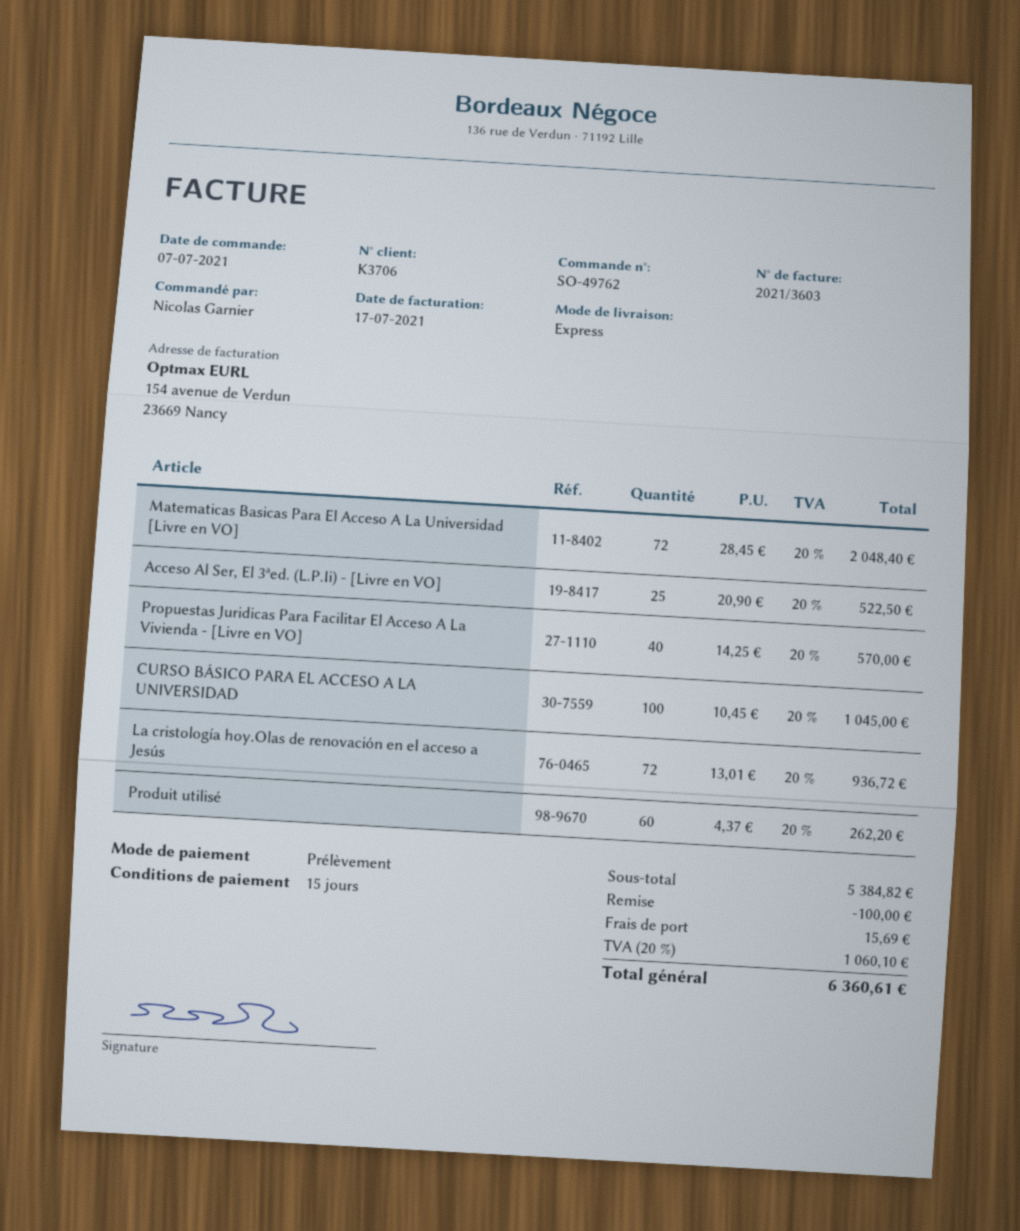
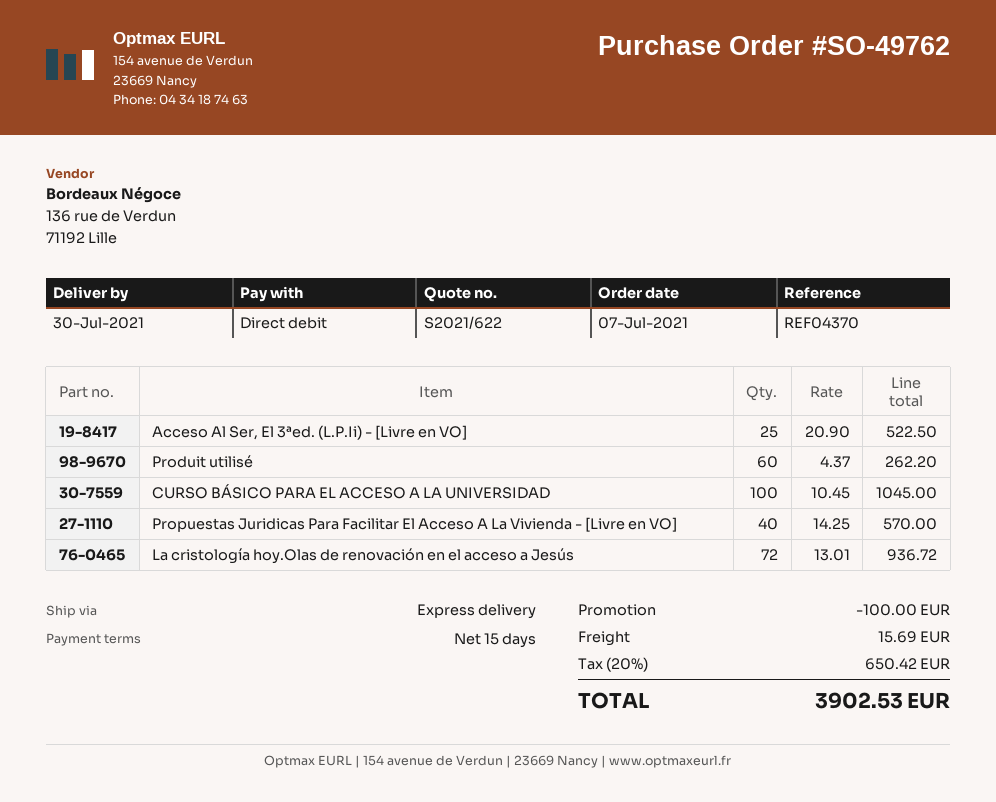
Matematicas Basicas Para El Acceso A La Universidad [Livre en VO]: 72 x 28.45 = 2048.40 -> none
tax: 20% = 1060.10 -> 20% = 650.42
total: 6360.61 -> 3902.53

